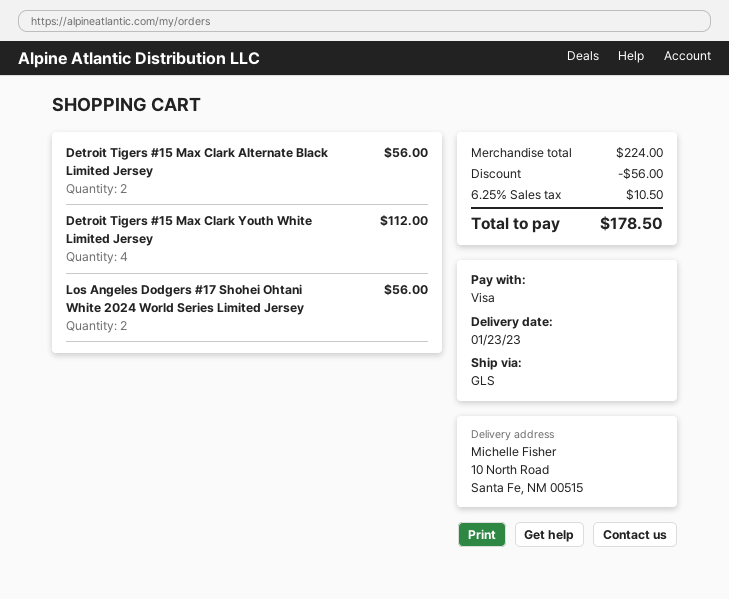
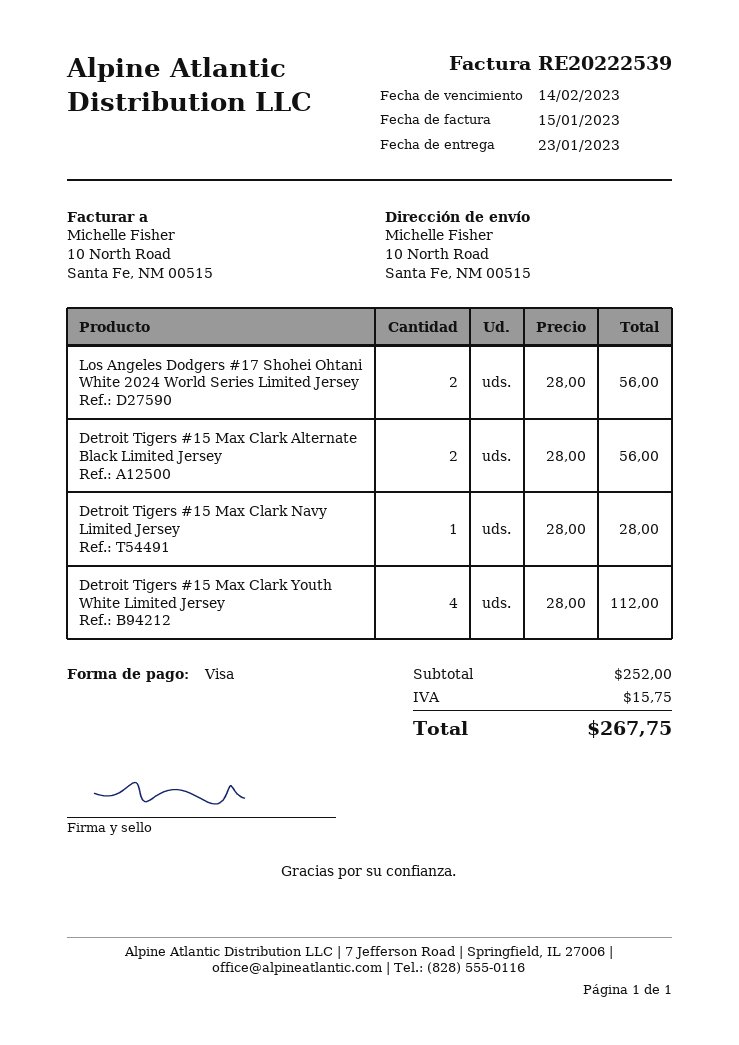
Detroit Tigers #15 Max Clark Navy Limited Jersey: none -> 1 for 28.00
subtotal: 224.00 -> 252.00
discount: 56.00 -> none
tax: 10.50 -> 15.75
total: 178.50 -> 267.75

